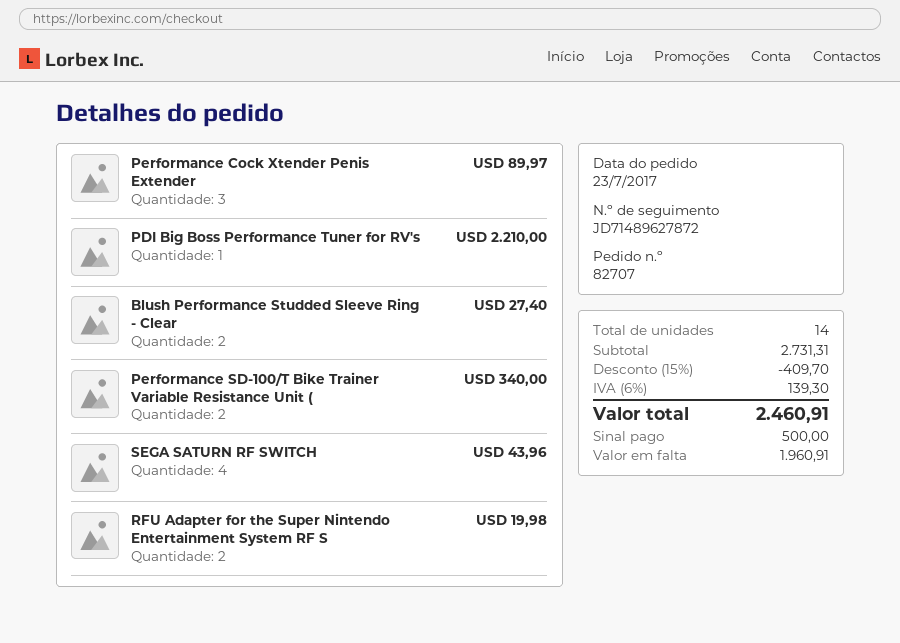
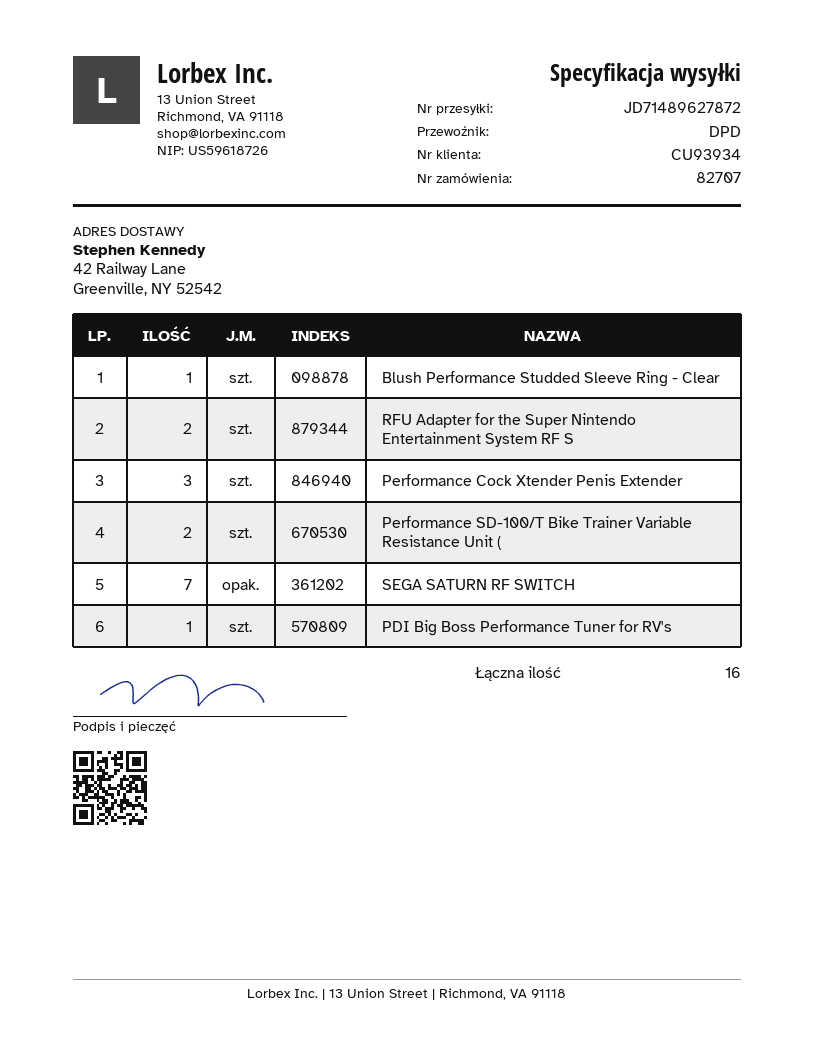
Blush Performance Studded Sleeve Ring - Clear: 2 -> 1
SEGA SATURN RF SWITCH: 4 -> 7
total quantity: 14 -> 16

